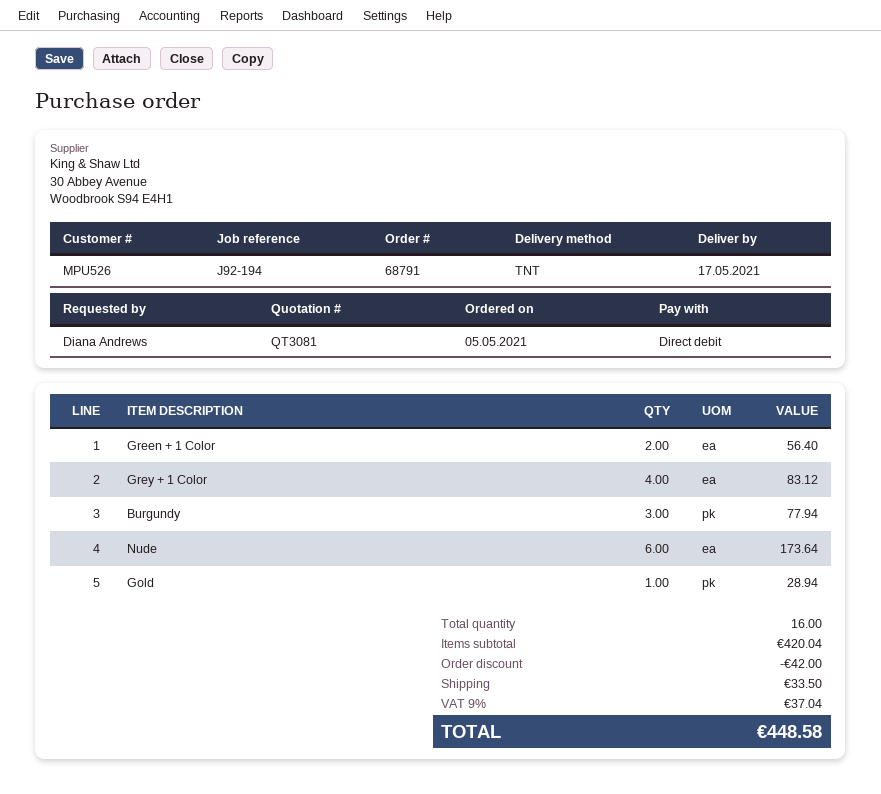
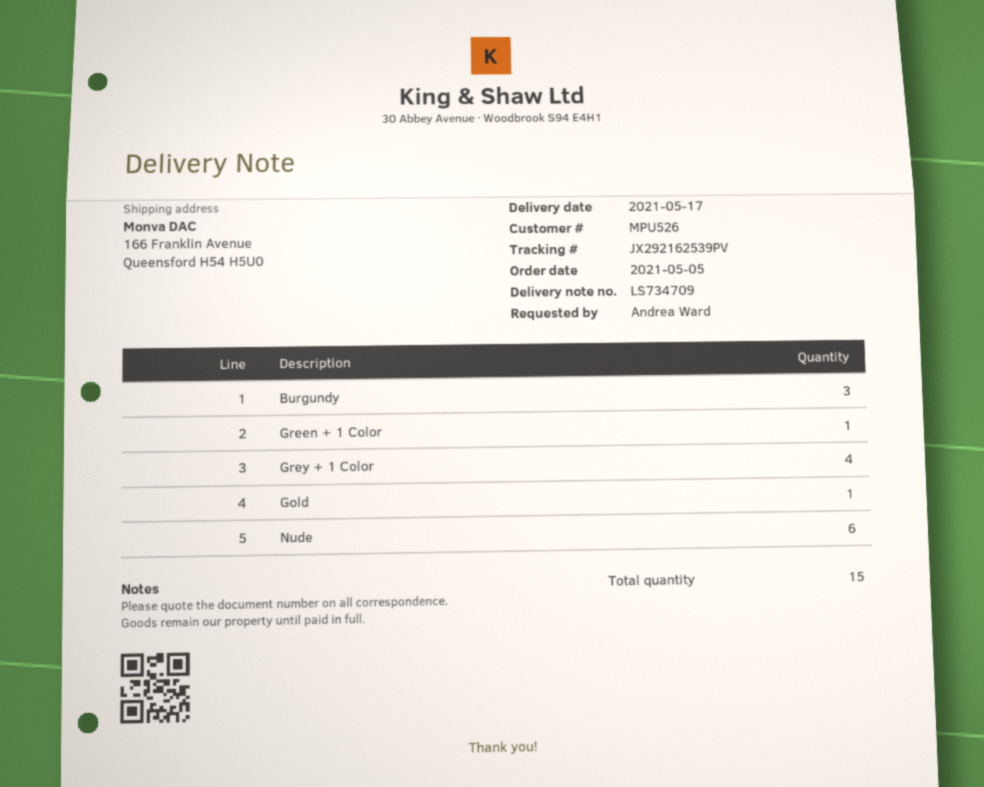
ordered by: Diana Andrews -> Andrea Ward
Green + 1 Color: 2 -> 1
total quantity: 16 -> 15

